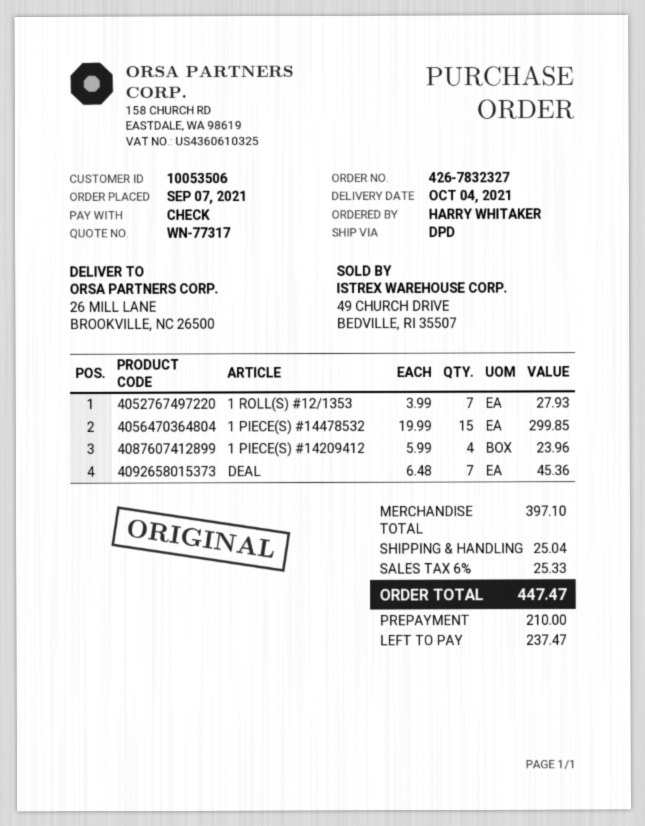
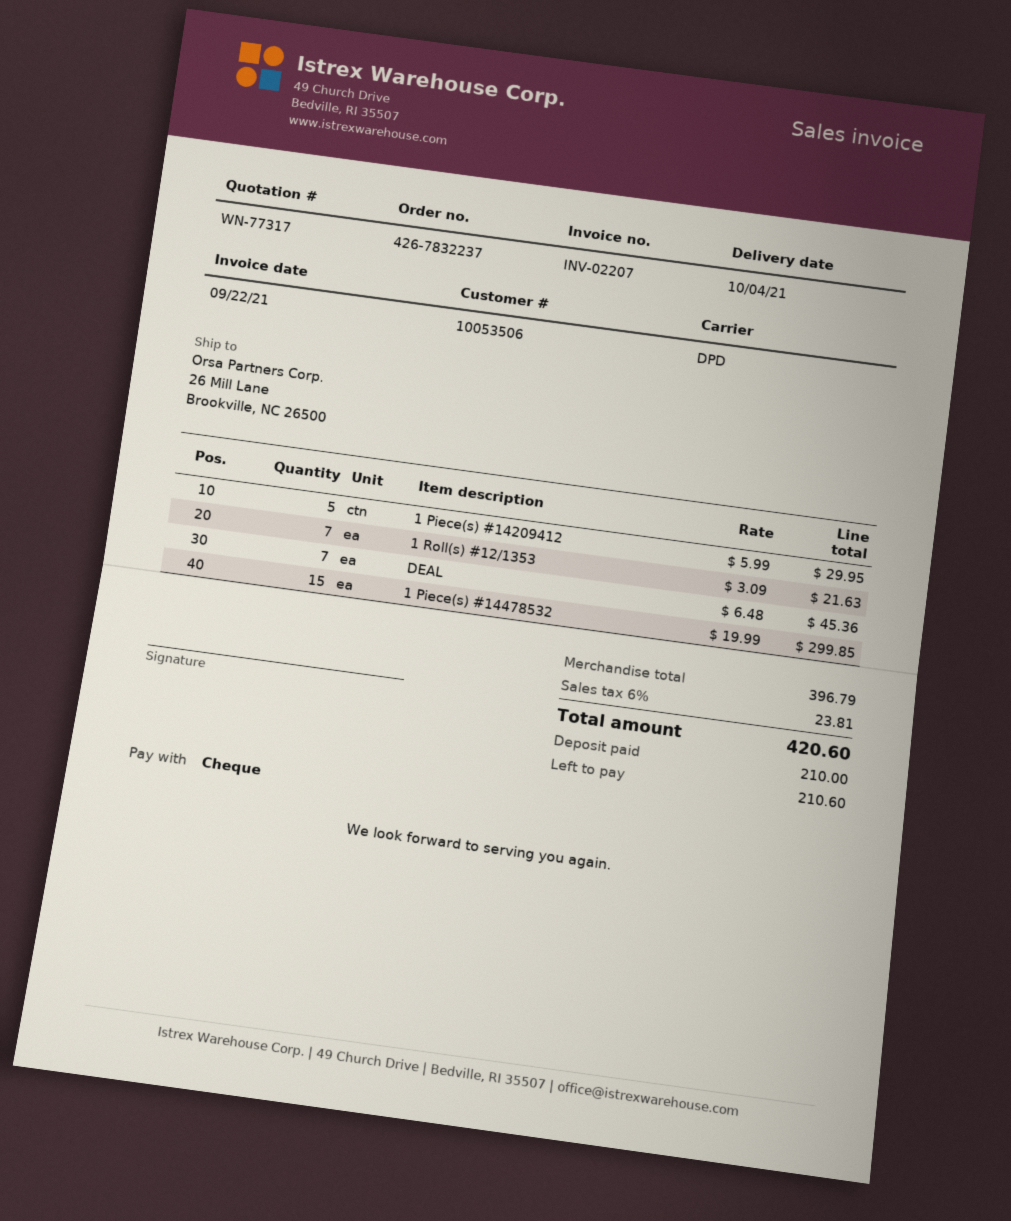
order number: 426-7832327 -> 426-7832237
1 ROLL(S) #12/1353: 7 x 3.99 = 27.93 -> 7 x 3.09 = 21.63
1 PIECE(S) #14209412: 4 x 5.99 = 23.96 -> 5 x 5.99 = 29.95
subtotal: 397.10 -> 396.79
shipping: 25.04 -> none
tax: 6% = 25.33 -> 6% = 23.81
total: 447.47 -> 420.60
balance: 237.47 -> 210.60

